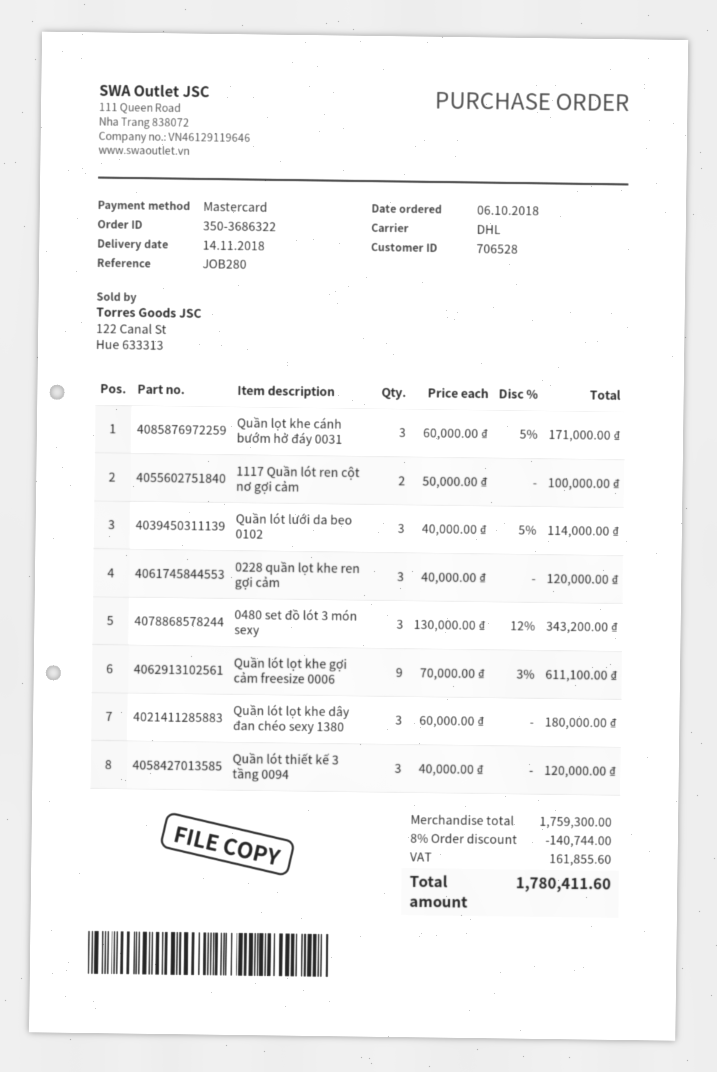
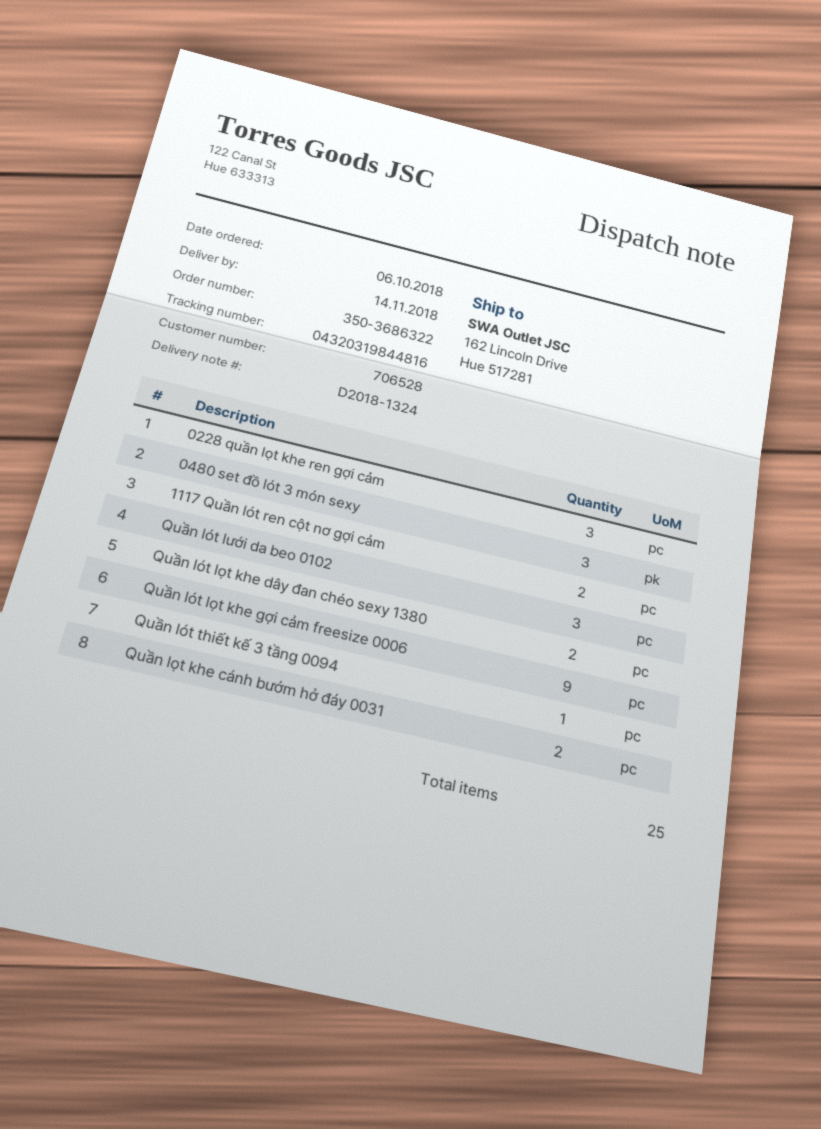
Quần lọt khe cánh bướm hở đáy 0031: 3 -> 2
Quần lót lọt khe dây đan chéo sexy 1380: 3 -> 2
Quần lót thiết kế 3 tầng 0094: 3 -> 1

